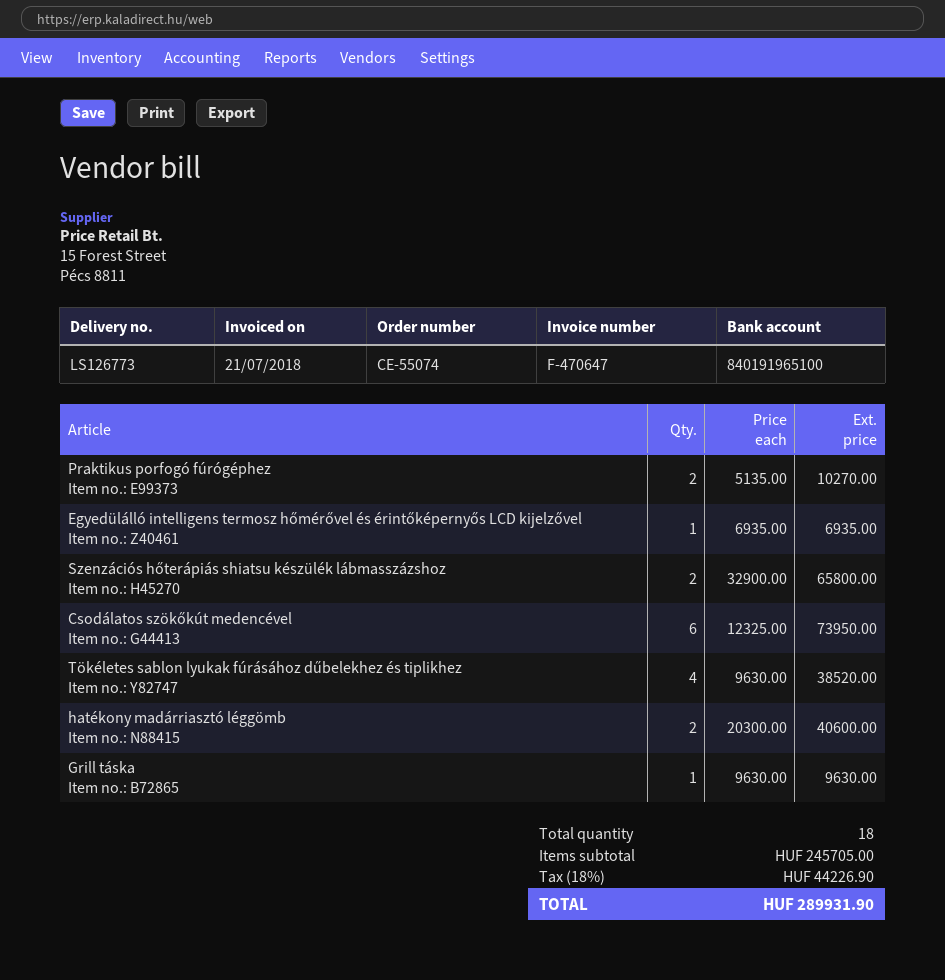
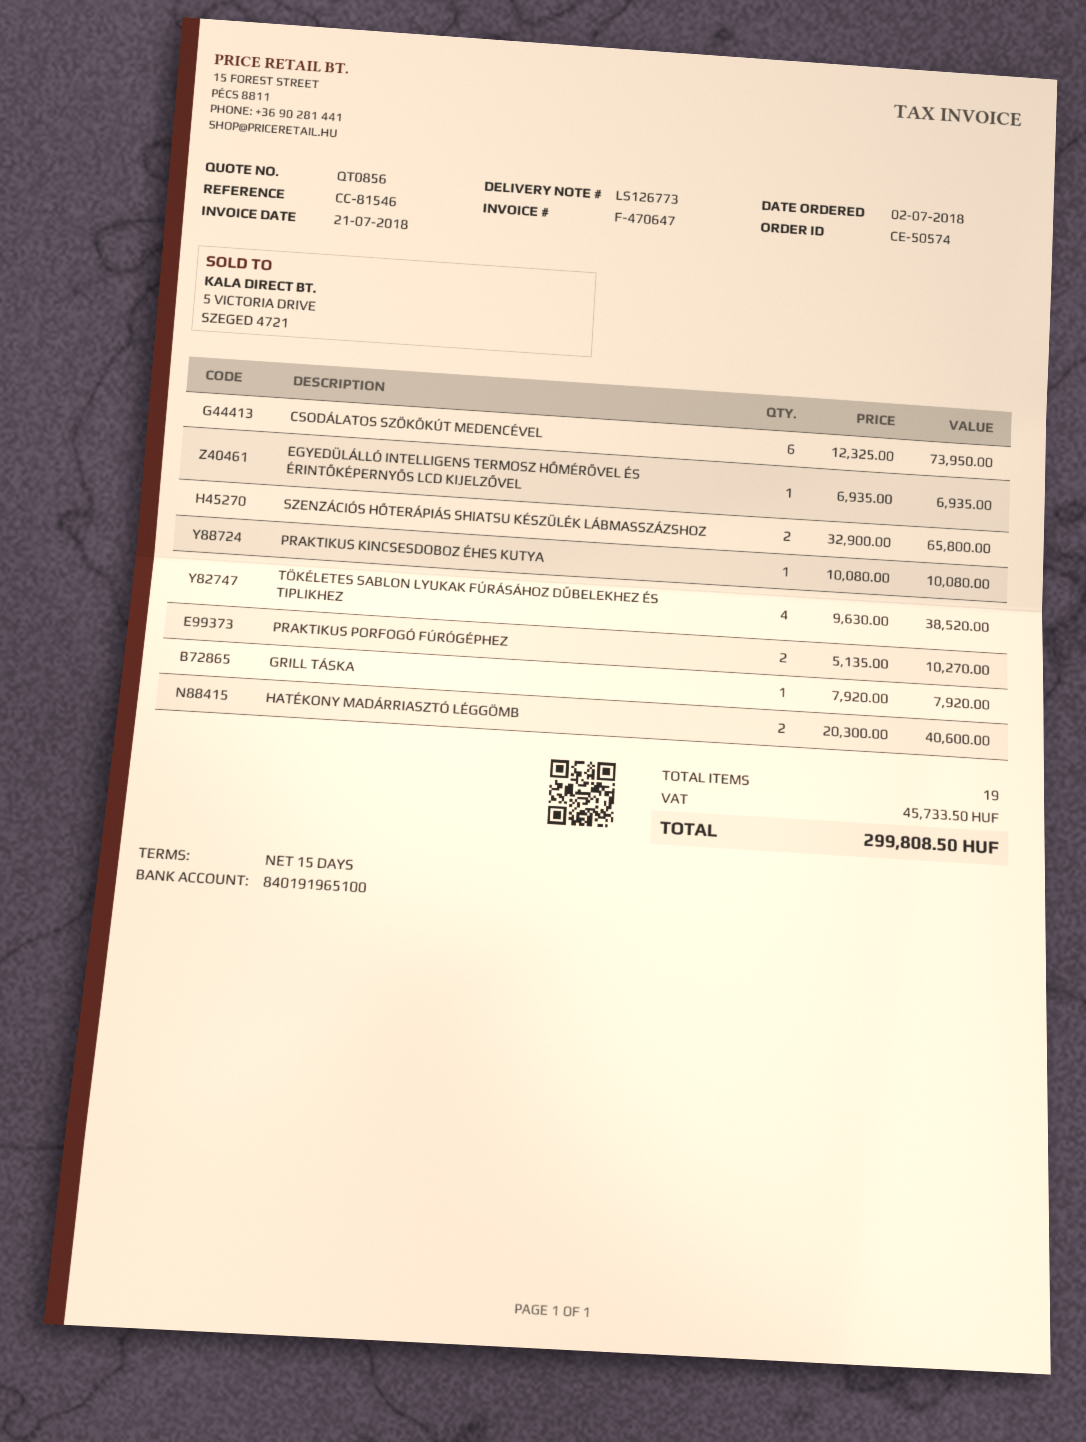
order number: CE-55074 -> CE-50574
Grill táska: 1 x 9630.00 = 9630.00 -> 1 x 7920.00 = 7920.00
PRAKTIKUS KINCSESDOBOZ ÉHES KUTYA: none -> 1 x 10080.00 = 10080.00
total quantity: 18 -> 19
tax: 44226.90 -> 45733.50
total: 289931.90 -> 299808.50

